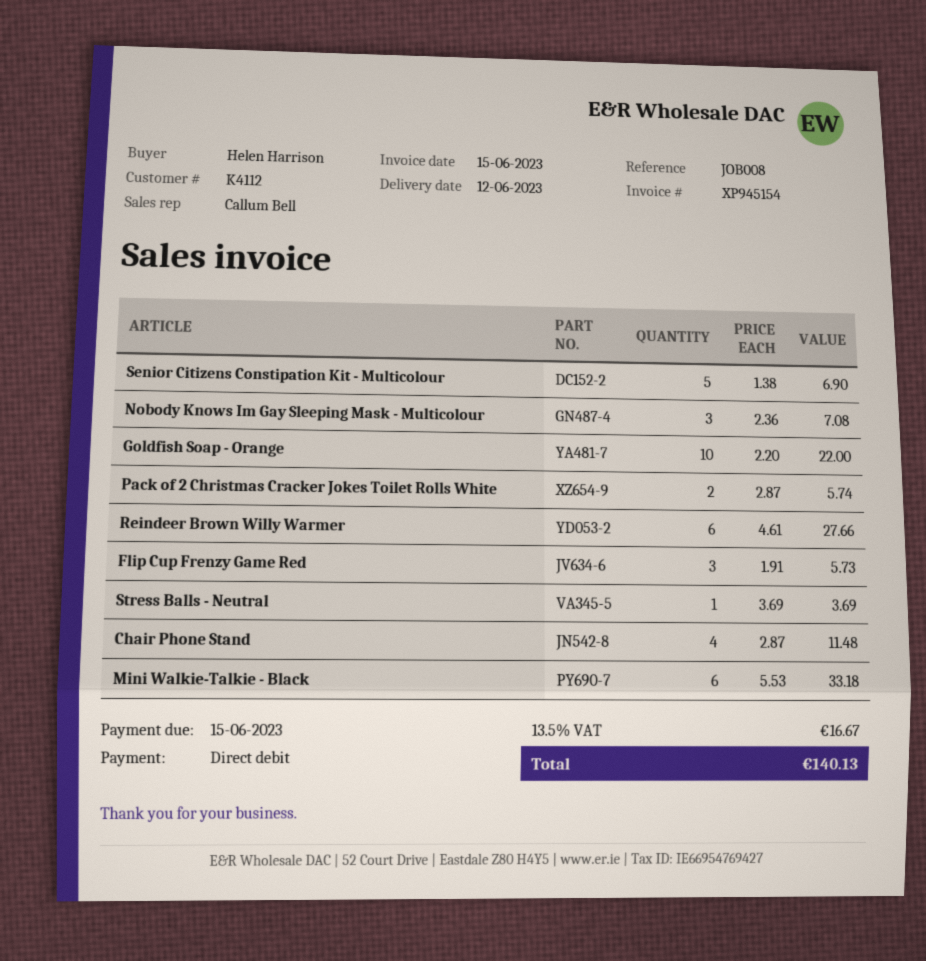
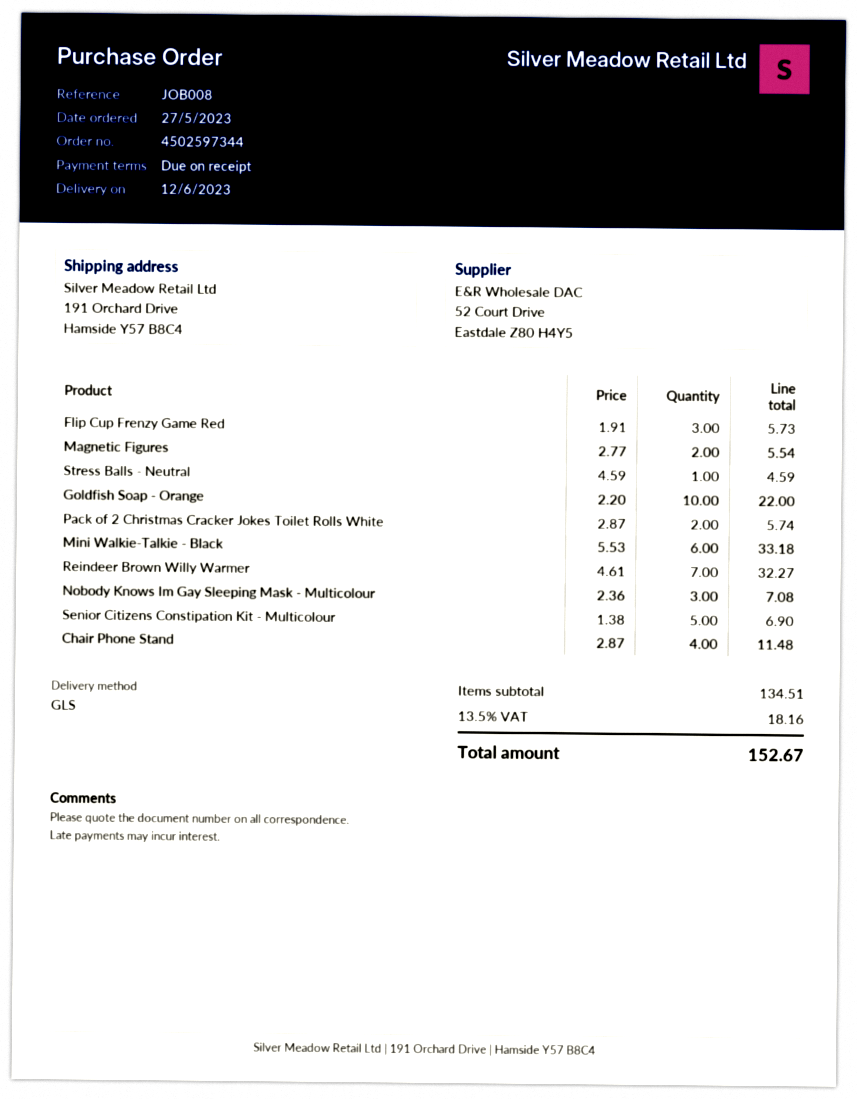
Reindeer Brown Willy Warmer: 6 x 4.61 = 27.66 -> 7 x 4.61 = 32.27
Stress Balls - Neutral: 1 x 3.69 = 3.69 -> 1 x 4.59 = 4.59
Magnetic Figures: none -> 2 x 2.77 = 5.54
tax: 13.5% = 16.67 -> 13.5% = 18.16
total: 140.13 -> 152.67

